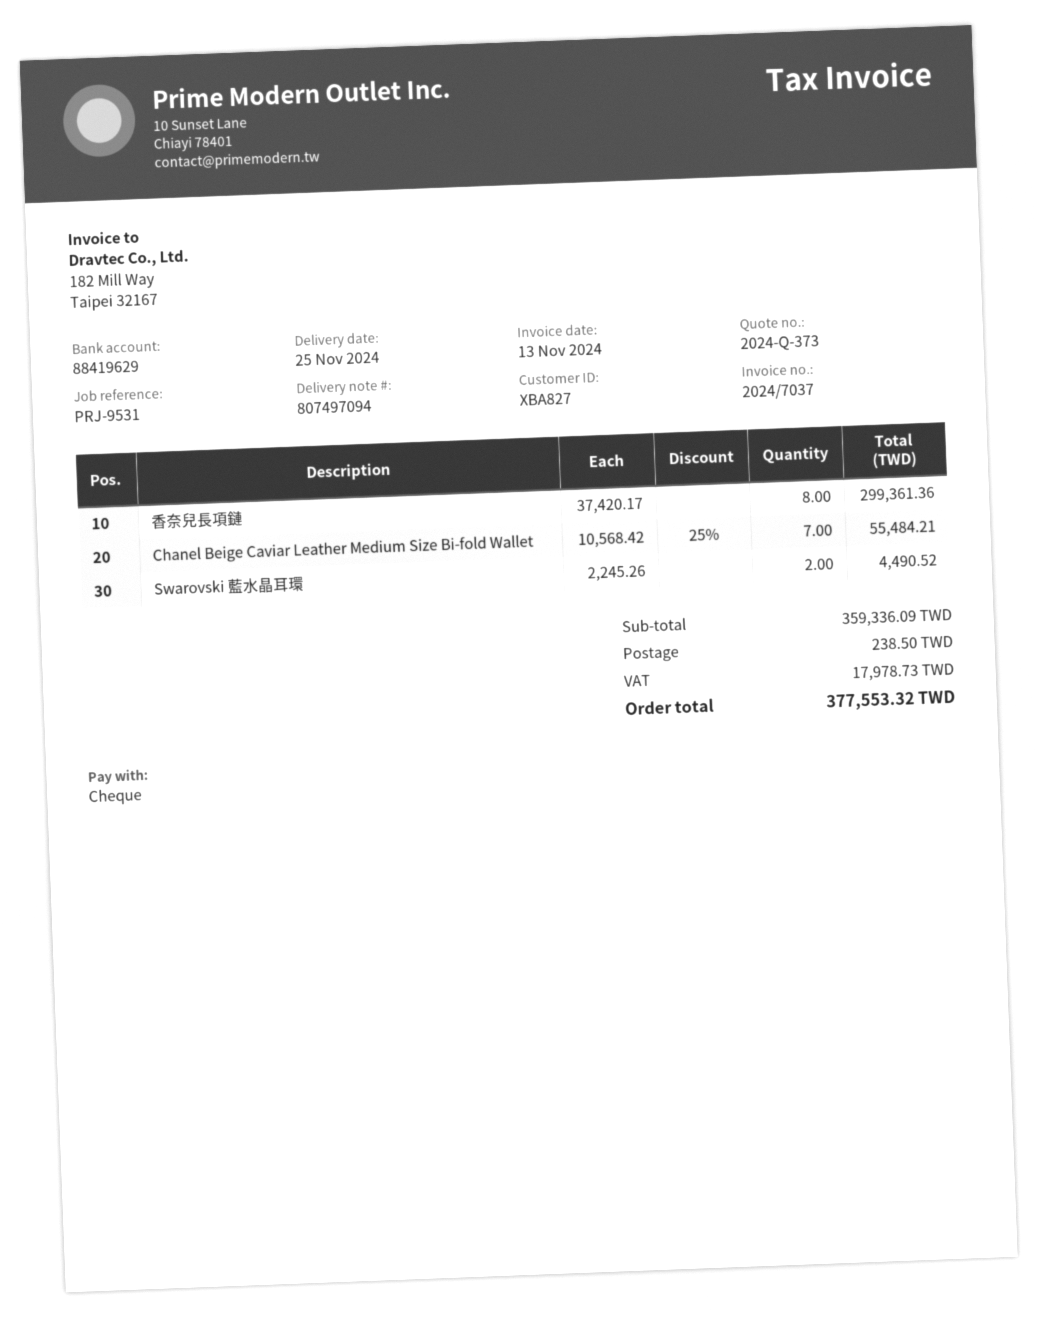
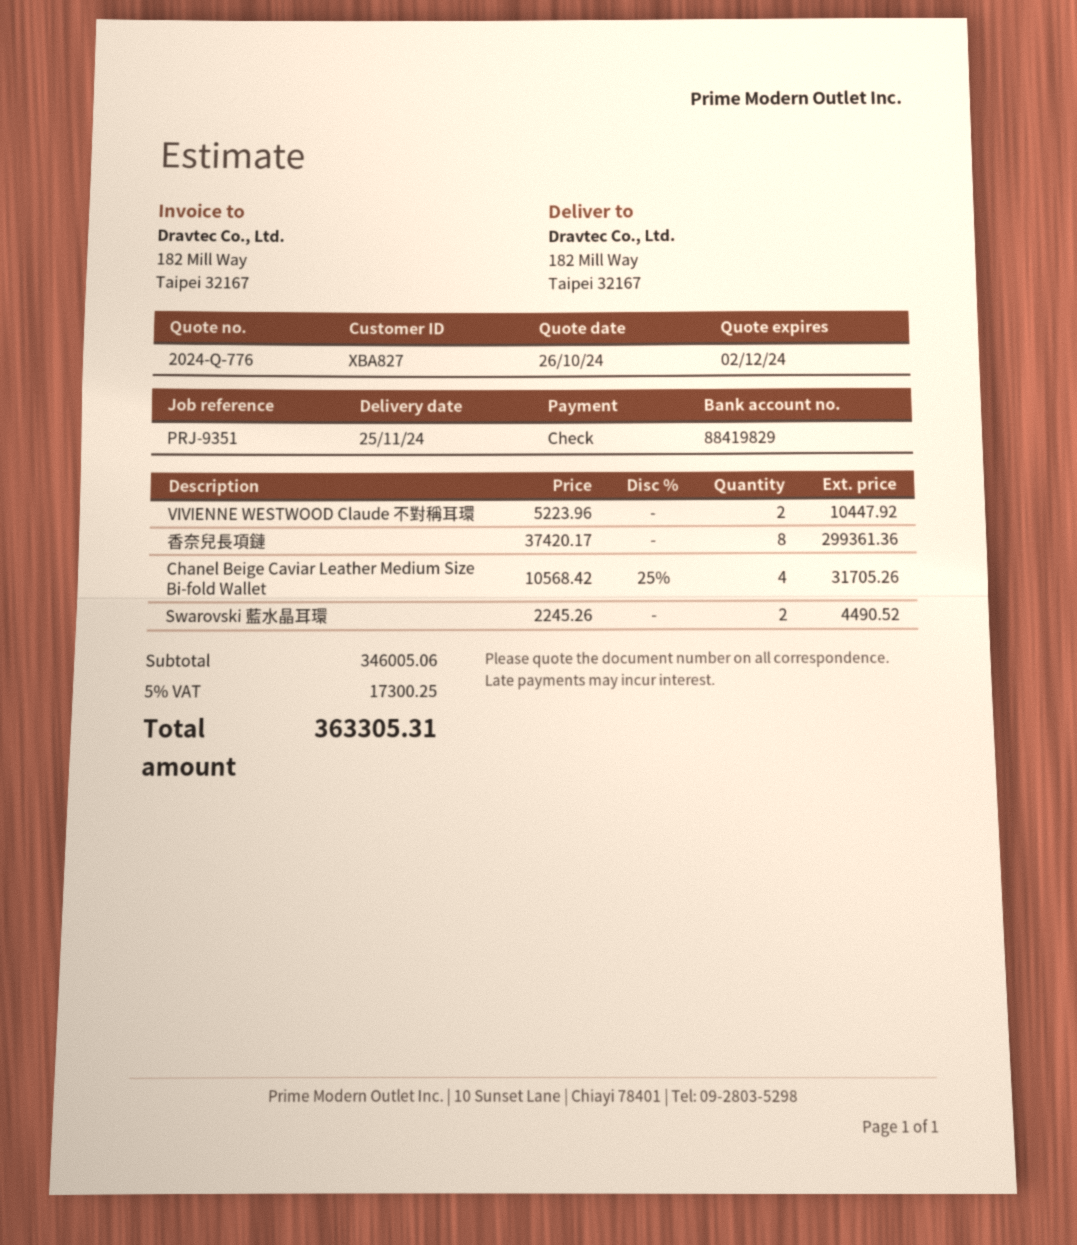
quote number: 2024-Q-373 -> 2024-Q-776
reference: PRJ-9531 -> PRJ-9351
bank account: 88419629 -> 88419829
Chanel Beige Caviar Leather Medium Size Bi-fold Wallet: 7 x 10568.42 - 25% = 55484.21 -> 4 x 10568.42 - 25% = 31705.26
VIVIENNE WESTWOOD Claude 不對稱耳環: none -> 2 x 5223.96 = 10447.92
subtotal: 359336.09 -> 346005.06
shipping: 238.50 -> none
tax: 17978.73 -> 17300.25
total: 377553.32 -> 363305.31

